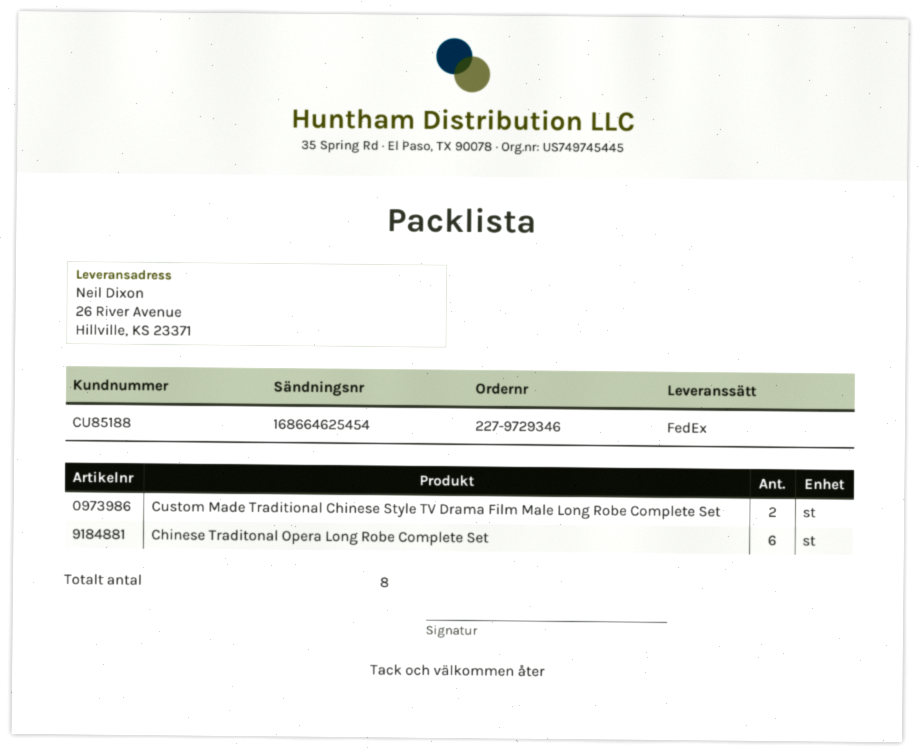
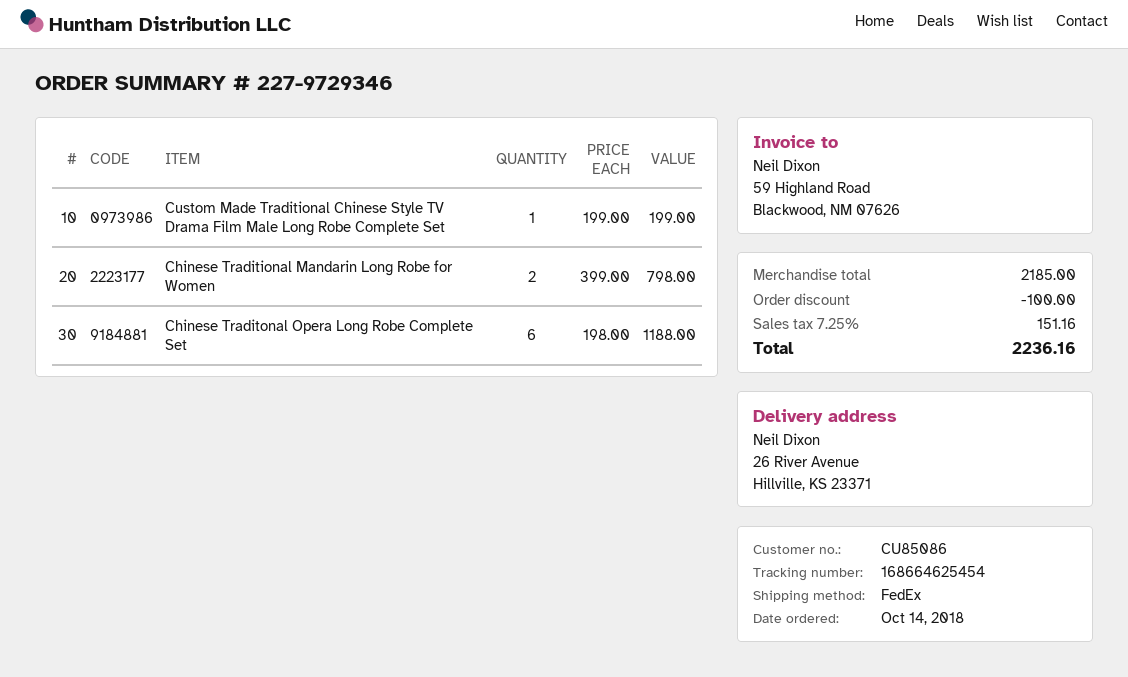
customer number: CU85188 -> CU85086
Custom Made Traditional Chinese Style TV Drama Film Male Long Robe Complete Set: 2 -> 1
Chinese Traditional Mandarin Long Robe for Women: none -> 2

